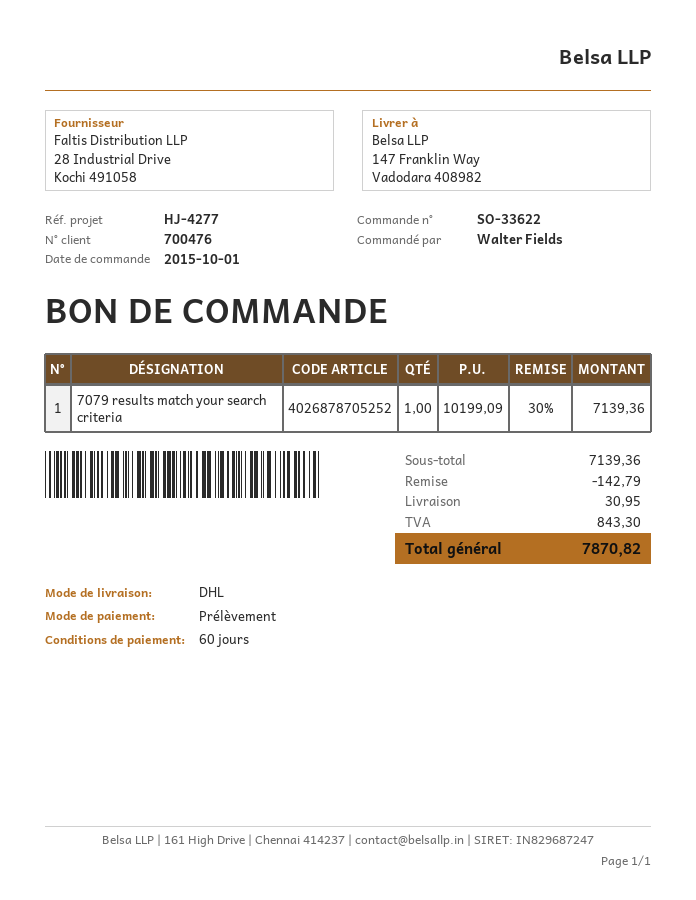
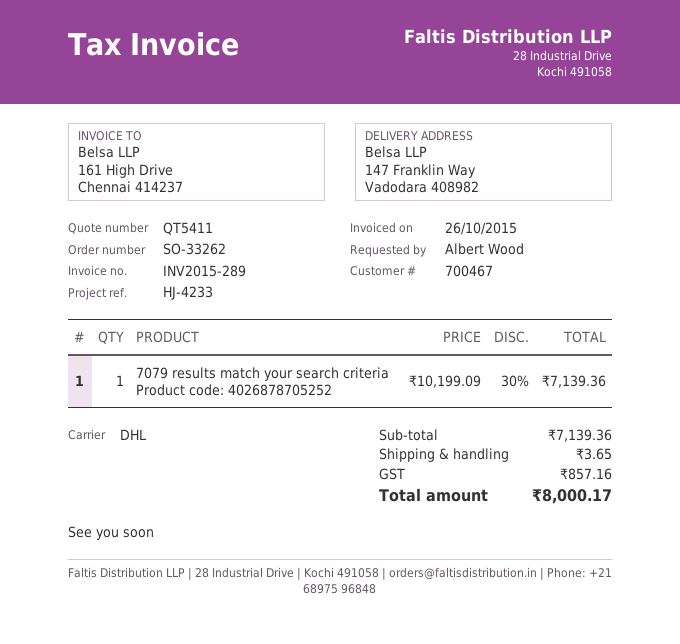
order number: SO-33622 -> SO-33262
customer number: 700476 -> 700467
reference: HJ-4277 -> HJ-4233
ordered by: Walter Fields -> Albert Wood
discount: 142.79 -> none
shipping: 30.95 -> 3.65
tax: 843.30 -> 857.16
total: 7870.82 -> 8000.17

